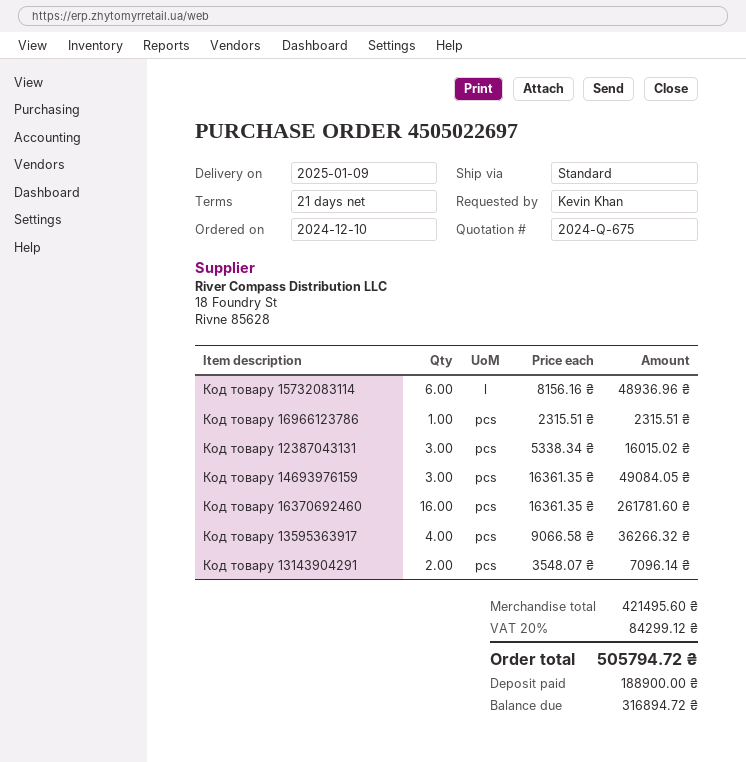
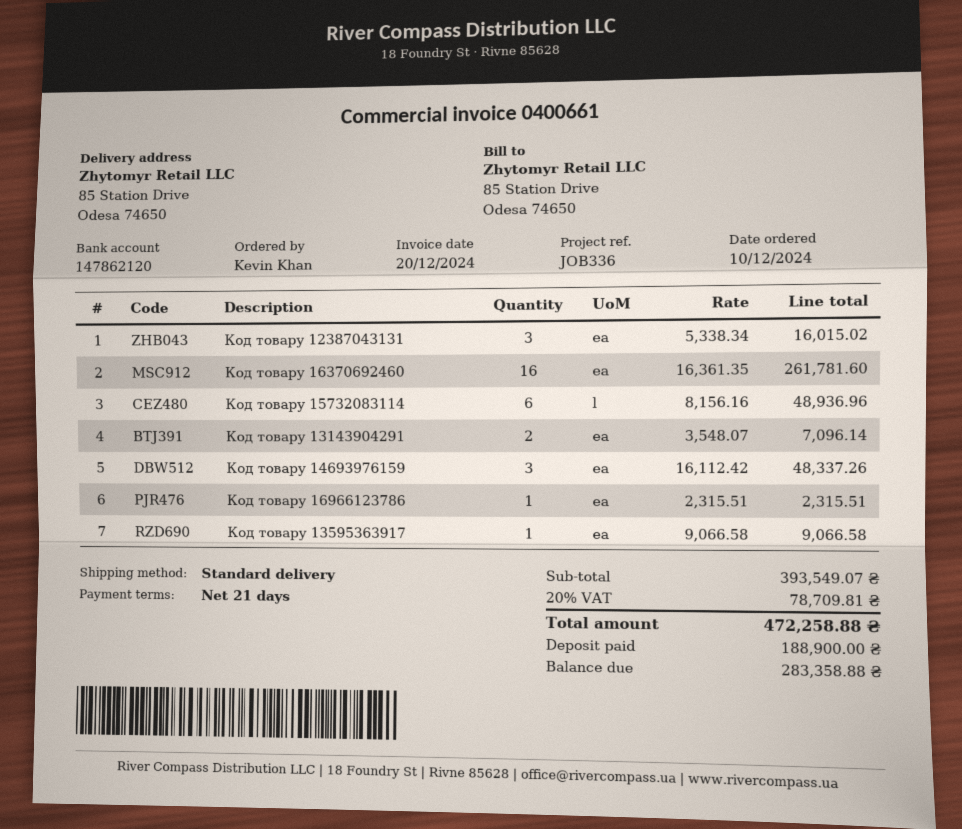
Код товару 14693976159: 3 x 16361.35 = 49084.05 -> 3 x 16112.42 = 48337.26
Код товару 13595363917: 4 x 9066.58 = 36266.32 -> 1 x 9066.58 = 9066.58
subtotal: 421495.60 -> 393549.07
tax: 20% = 84299.12 -> 20% = 78709.81
total: 505794.72 -> 472258.88
balance: 316894.72 -> 283358.88

